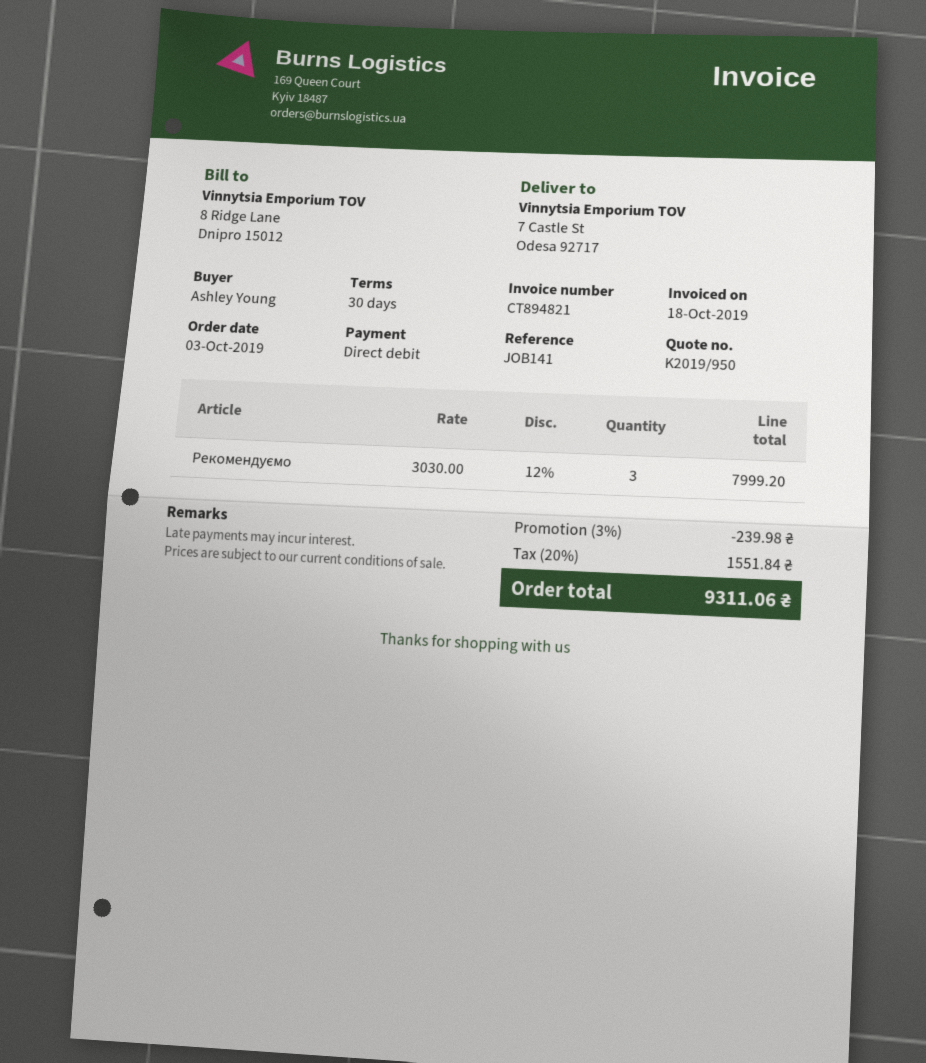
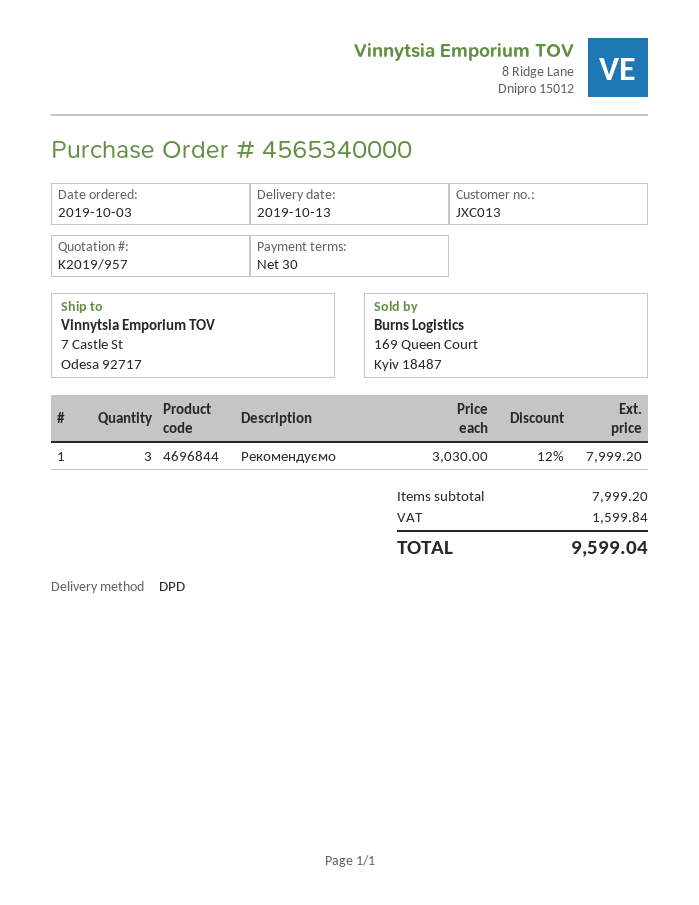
quote number: K2019/950 -> K2019/957
discount: 3% = 239.98 -> none
tax: 1551.84 -> 1599.84
total: 9311.06 -> 9599.04

